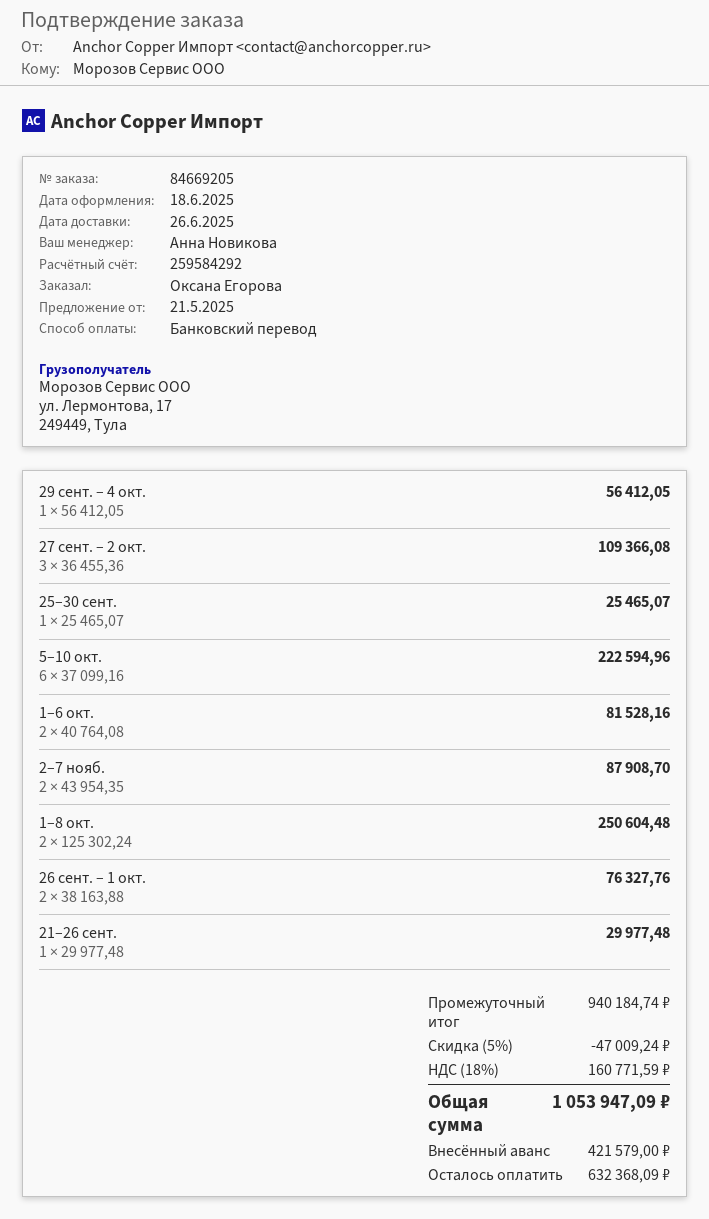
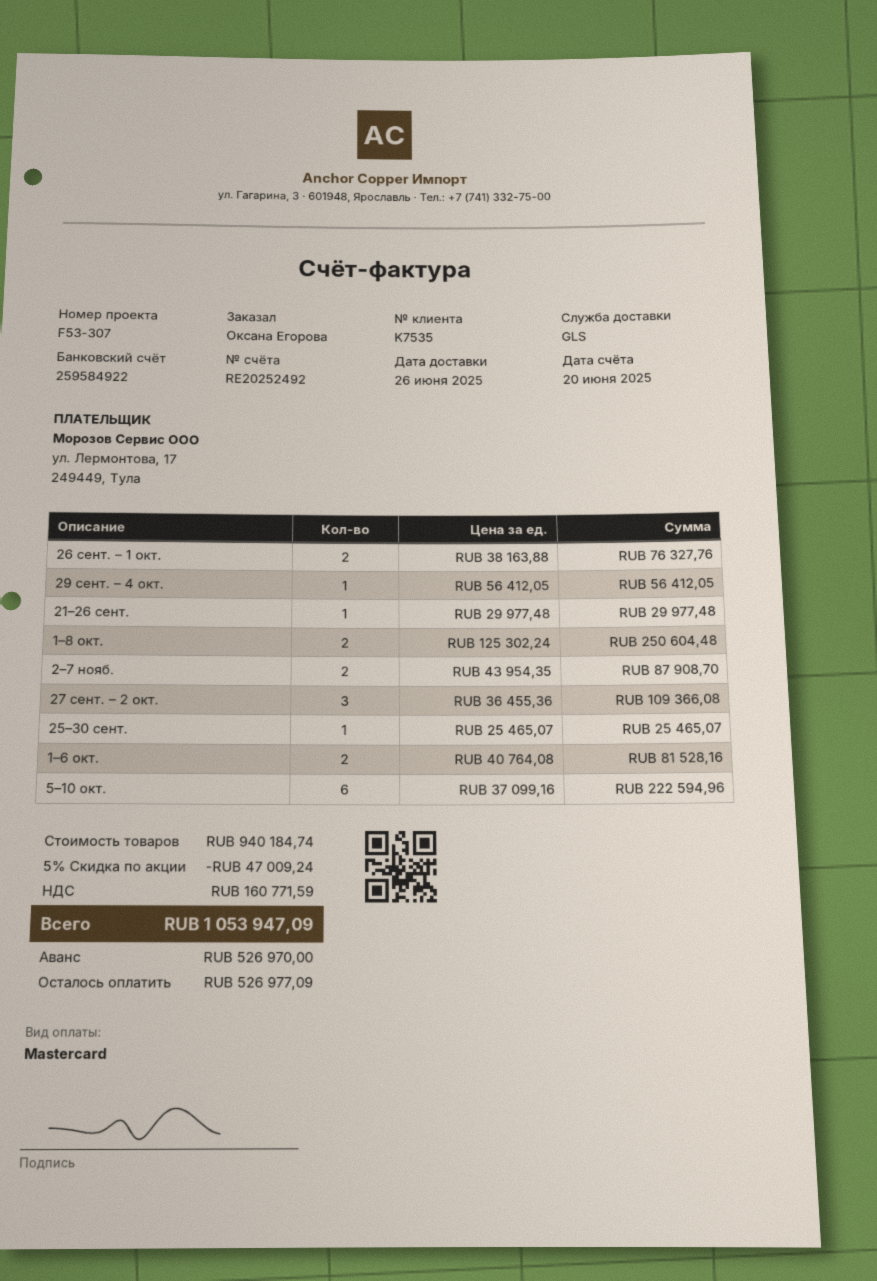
payment method: bank transfer -> Mastercard
bank account: 259584292 -> 259584922
deposit: 421579.00 -> 526970.00
balance: 632368.09 -> 526977.09

